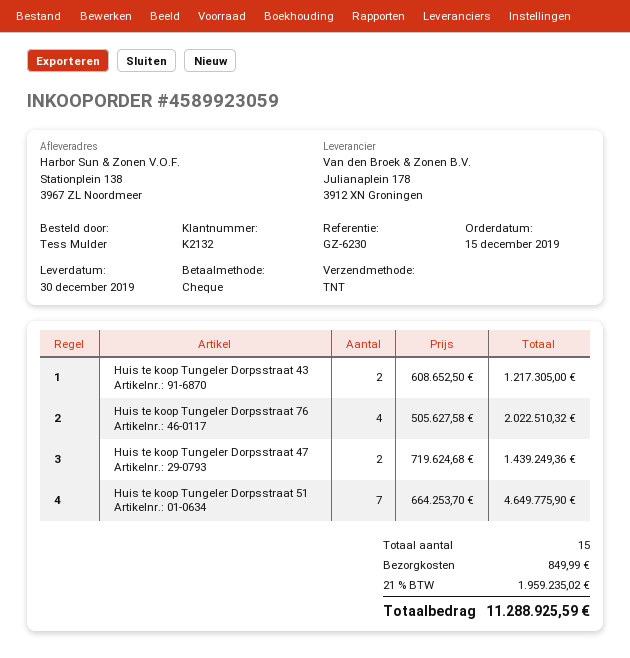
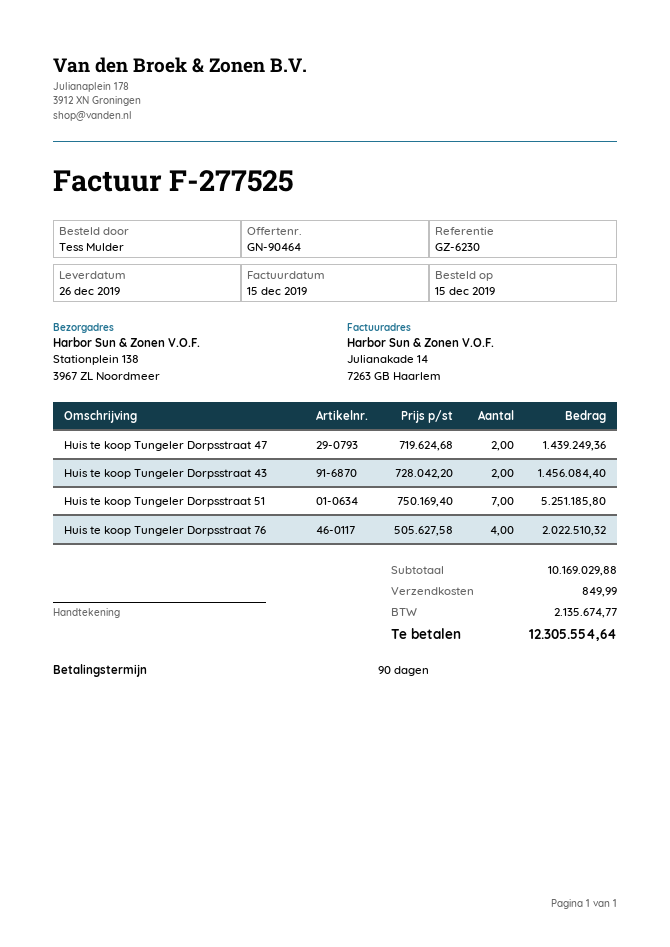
delivery date: 2019-12-30 -> 2019-12-26
Huis te koop Tungeler Dorpsstraat 43: 2 x 608652.50 = 1217305.00 -> 2 x 728042.20 = 1456084.40
Huis te koop Tungeler Dorpsstraat 51: 7 x 664253.70 = 4649775.90 -> 7 x 750169.40 = 5251185.80
tax: 1959235.02 -> 2135674.77
total: 11288925.59 -> 12305554.64

